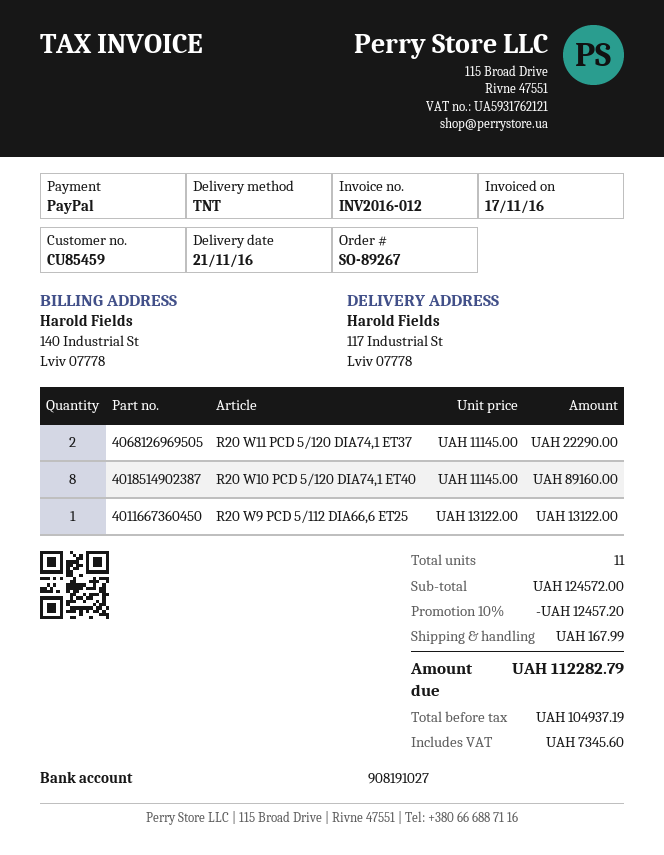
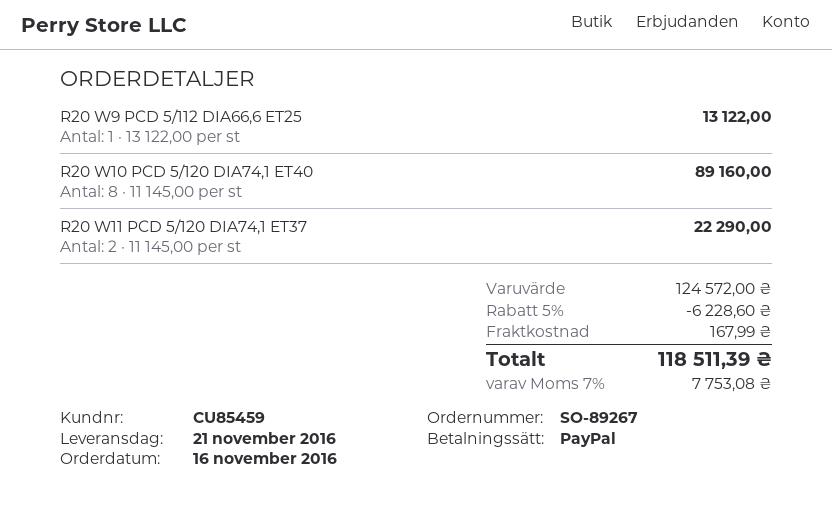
discount: 10% = 12457.20 -> 5% = 6228.60
tax: 7345.60 -> 7753.08
total: 112282.79 -> 118511.39

